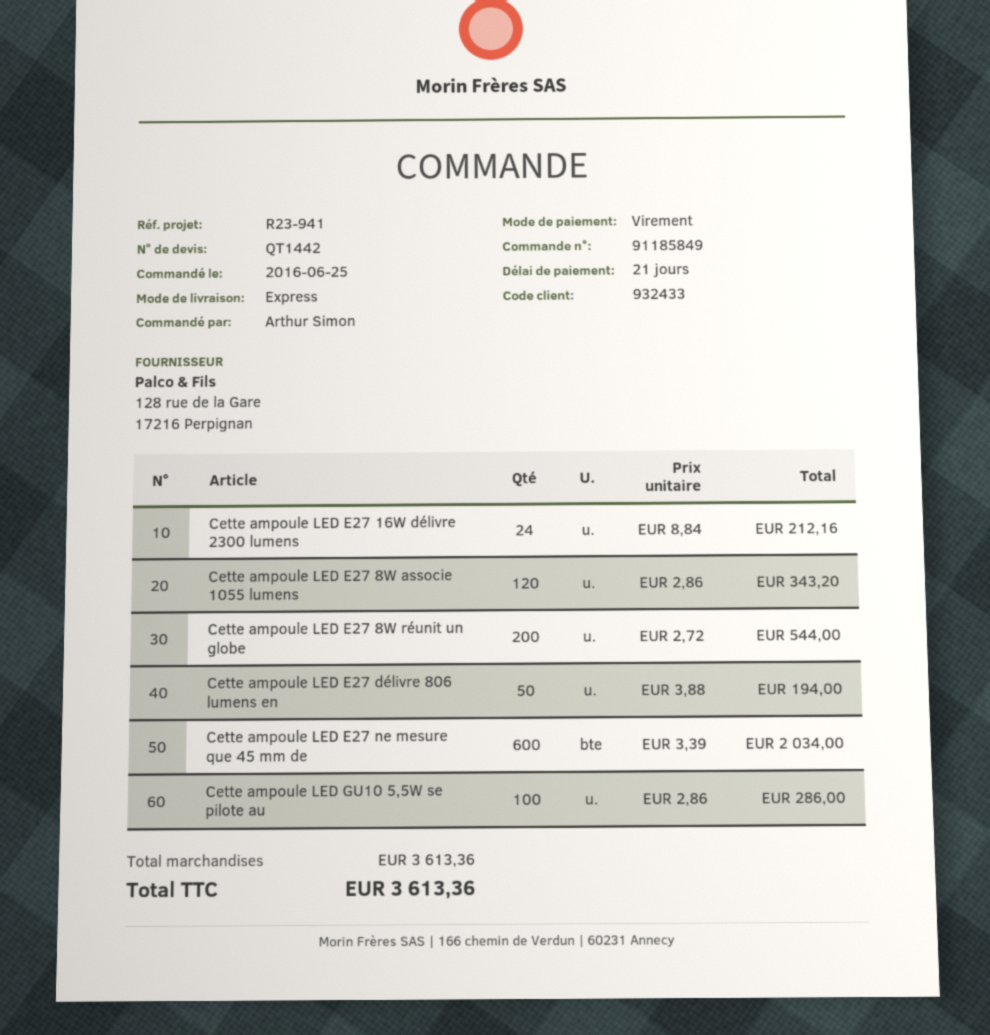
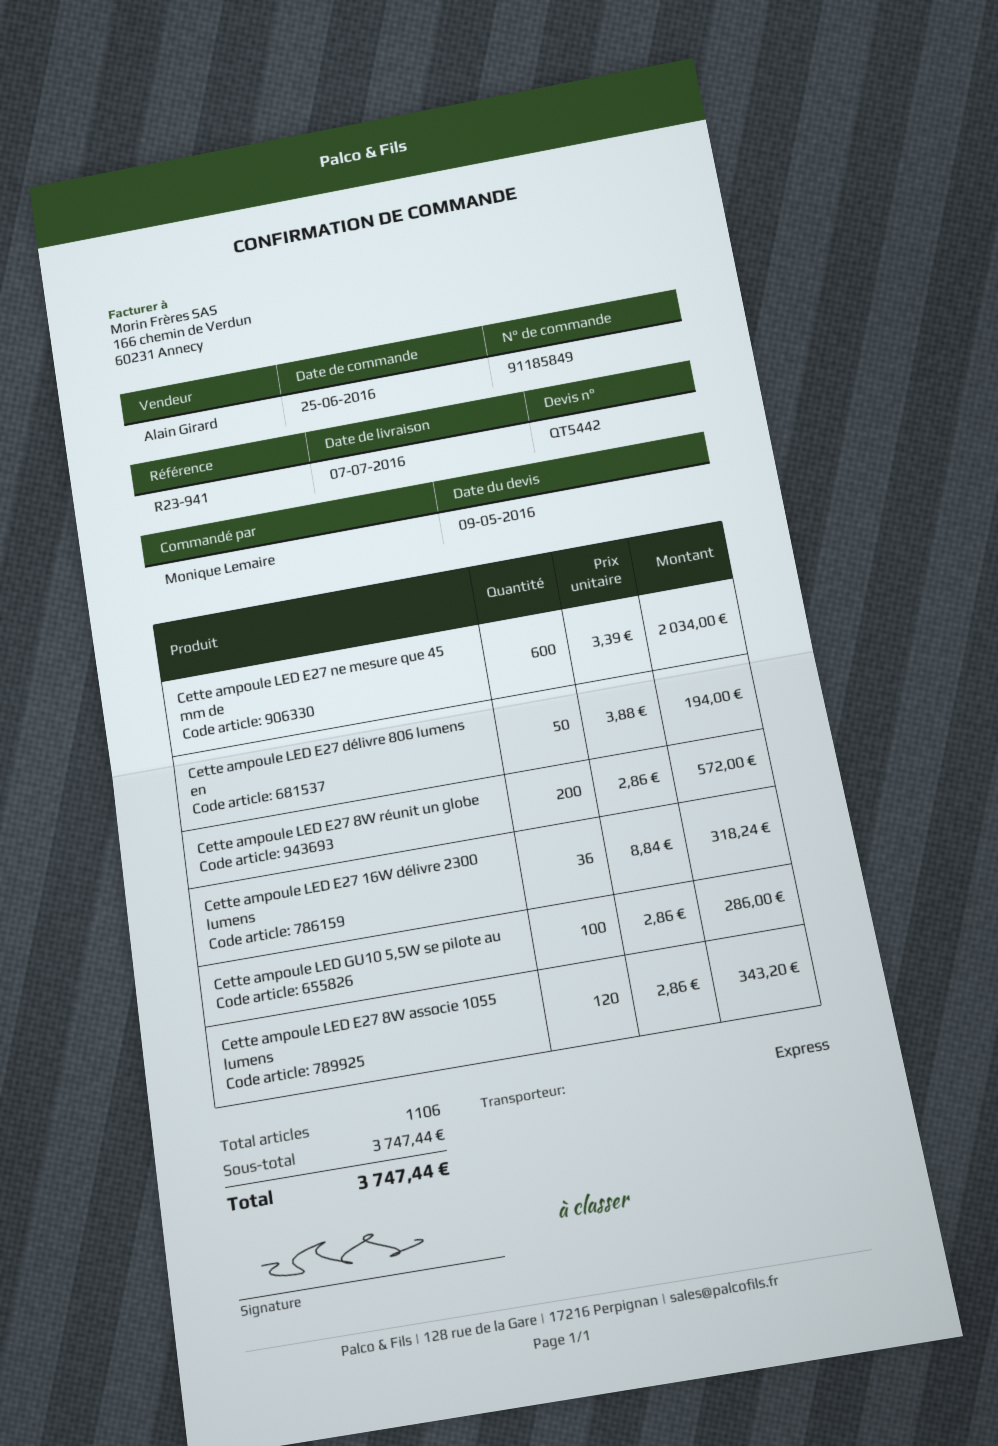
quote number: QT1442 -> QT5442
ordered by: Arthur Simon -> Monique Lemaire
Cette ampoule LED E27 16W délivre 2300 lumens: 24 x 8.84 = 212.16 -> 36 x 8.84 = 318.24
Cette ampoule LED E27 8W réunit un globe: 200 x 2.72 = 544.00 -> 200 x 2.86 = 572.00
subtotal: 3613.36 -> 3747.44
total: 3613.36 -> 3747.44

